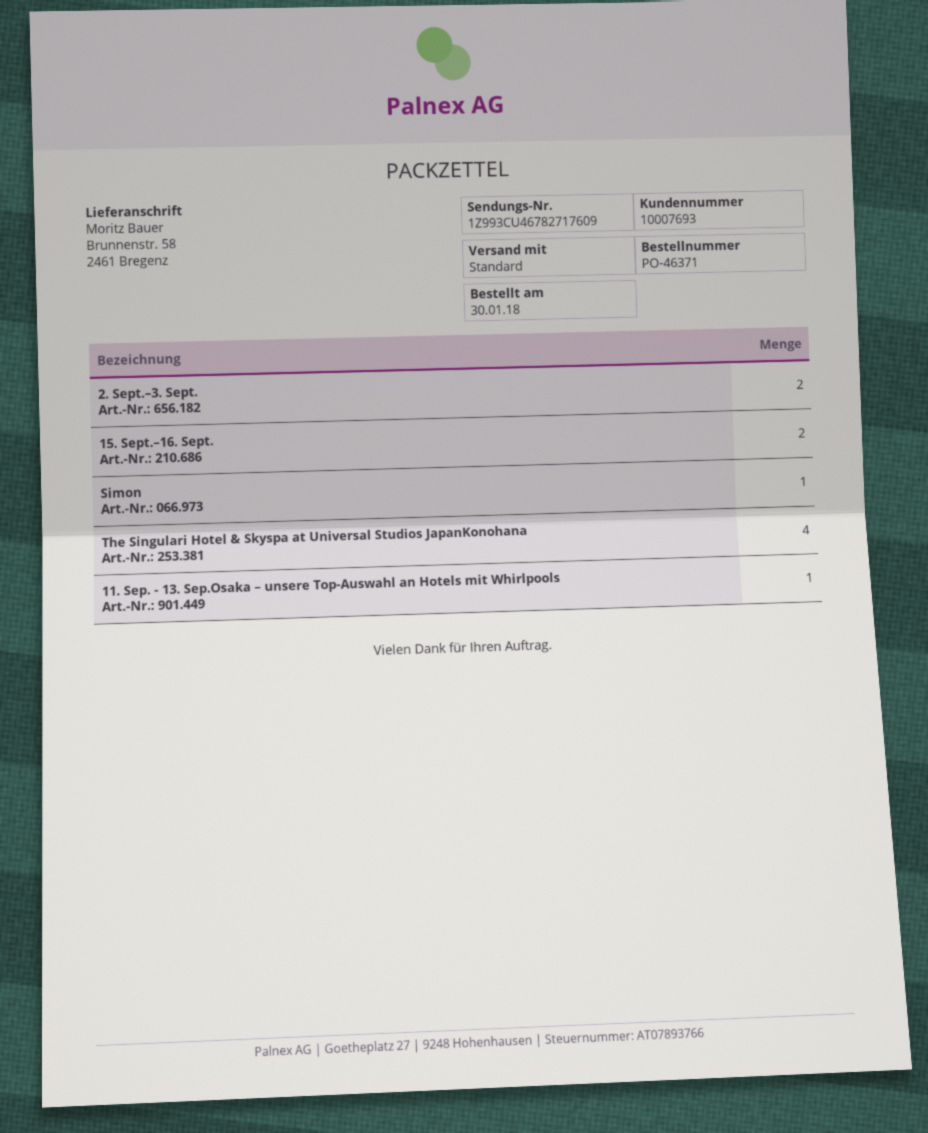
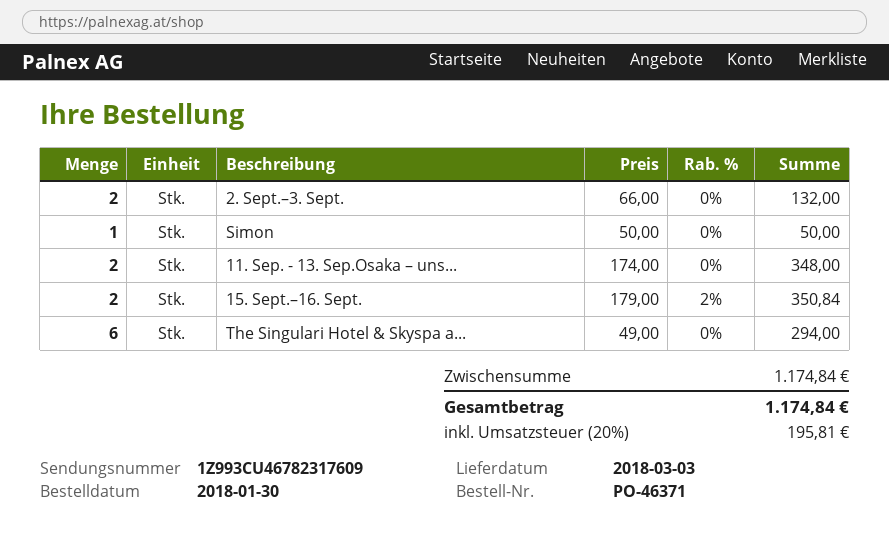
tracking number: 1Z993CU46782717609 -> 1Z993CU46782317609
The Singulari Hotel & Skyspa at Universal Studios JapanKonohana: 4 -> 6
11. Sep. - 13. Sep.Osaka – unsere Top-Auswahl an Hotels mit Whirlpools: 1 -> 2

